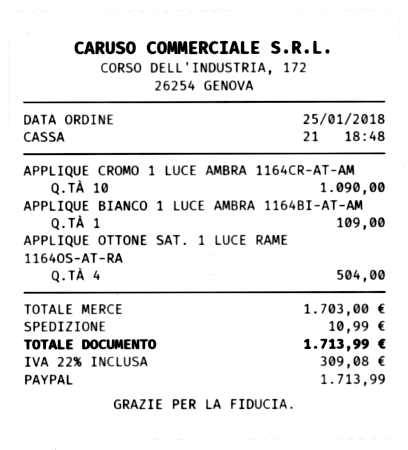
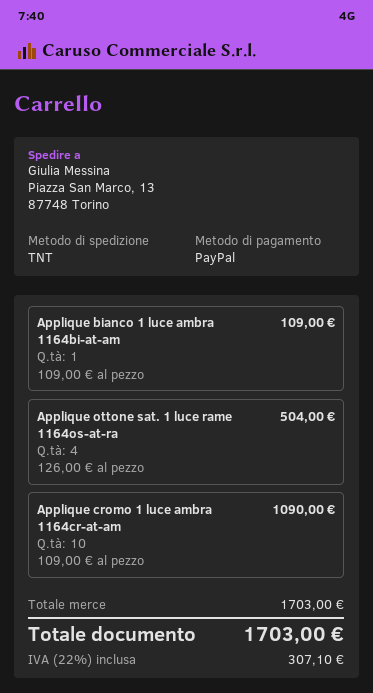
shipping: 10.99 -> none
tax: 22% = 309.08 -> 22% = 307.10
total: 1713.99 -> 1703.00

